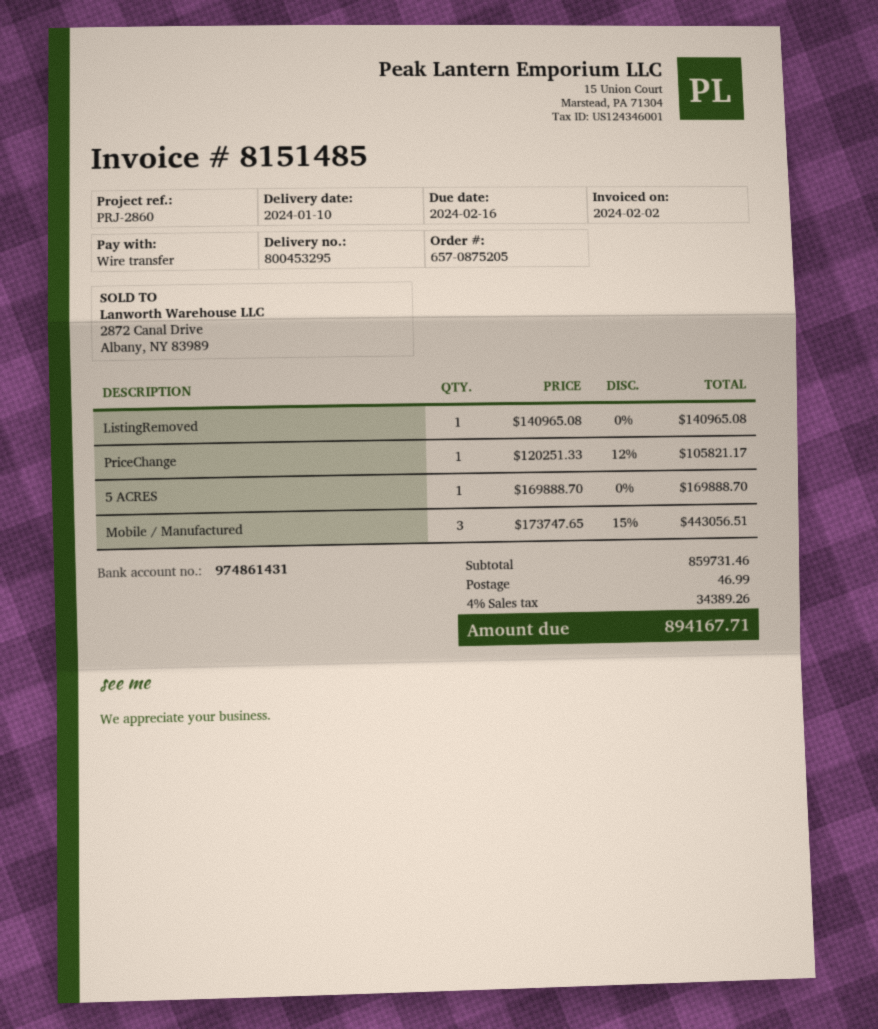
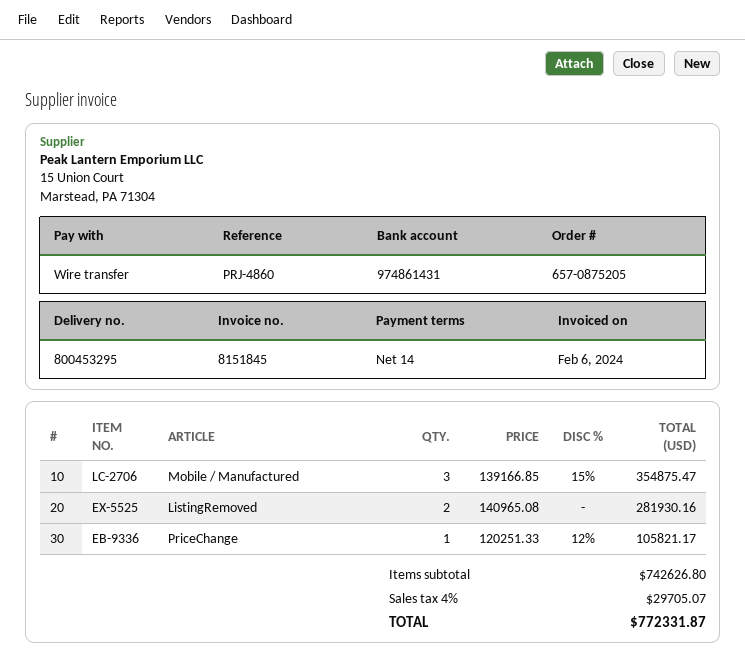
invoice number: 8151485 -> 8151845
invoice date: 2024-02-02 -> 2024-02-06
reference: PRJ-2860 -> PRJ-4860
ListingRemoved: 1 x 140965.08 = 140965.08 -> 2 x 140965.08 = 281930.16
5 ACRES: 1 x 169888.70 = 169888.70 -> none
Mobile / Manufactured: 3 x 173747.65 - 15% = 443056.51 -> 3 x 139166.85 - 15% = 354875.47
subtotal: 859731.46 -> 742626.80
shipping: 46.99 -> none
tax: 4% = 34389.26 -> 4% = 29705.07
total: 894167.71 -> 772331.87

